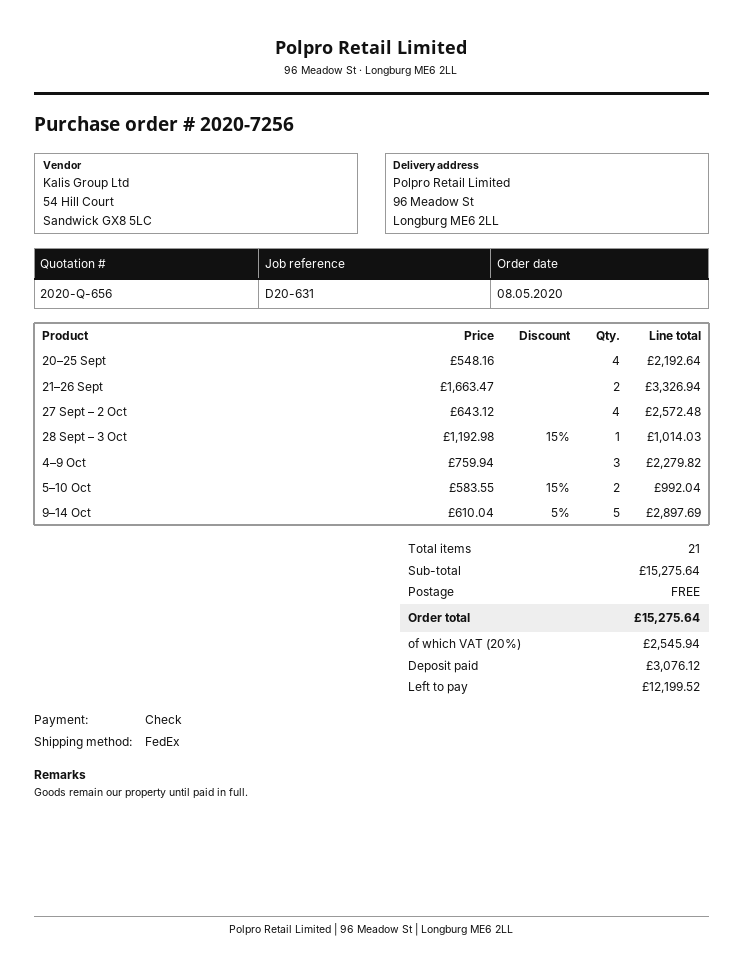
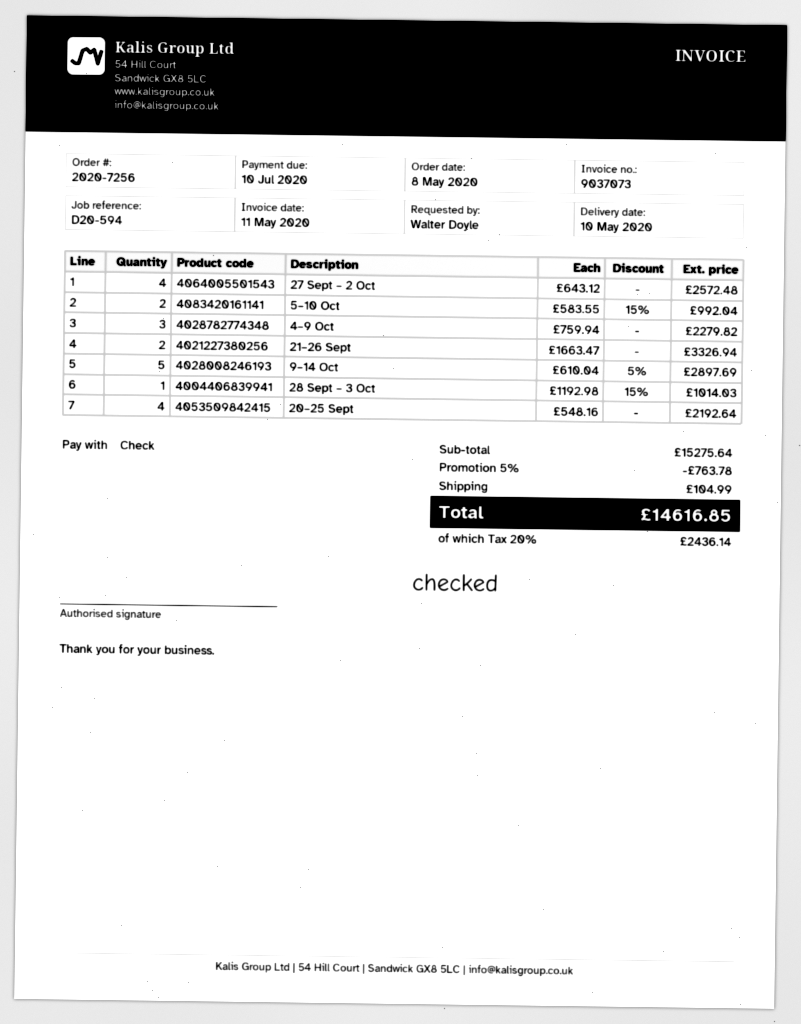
reference: D20-631 -> D20-594
discount: none -> 5% = 763.78
shipping: 0.00 -> 104.99
tax: 20% = 2545.94 -> 20% = 2436.14
total: 15275.64 -> 14616.85

